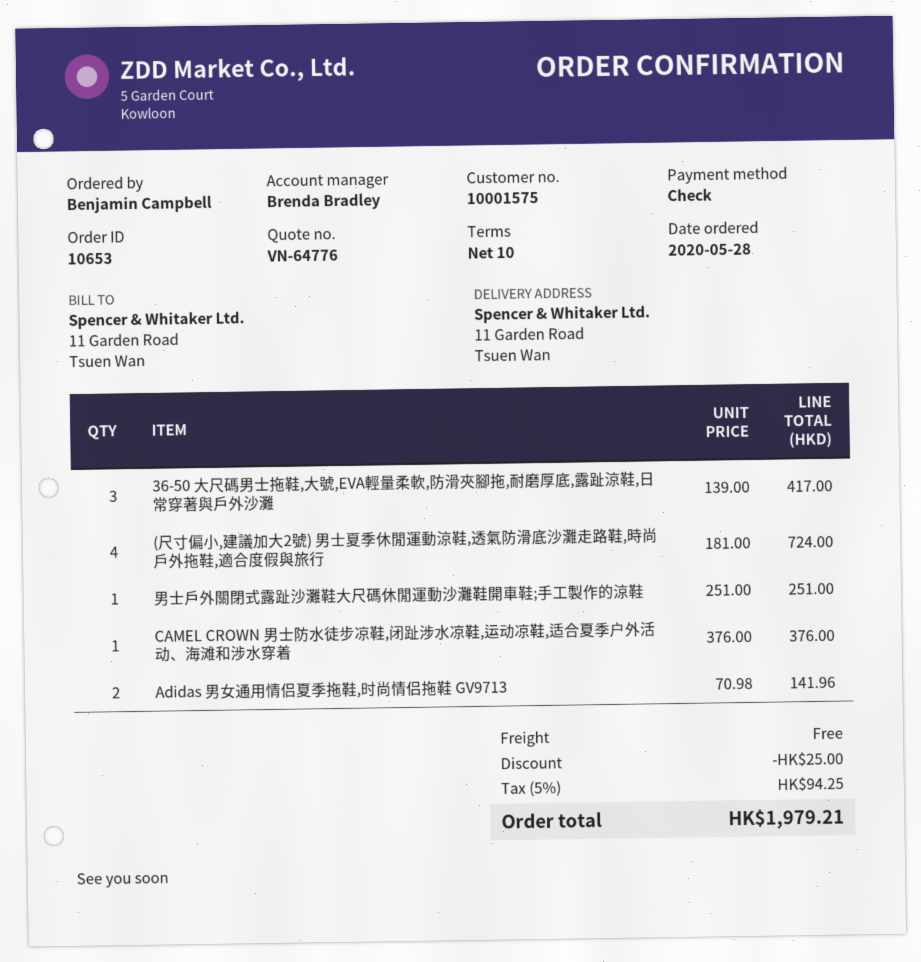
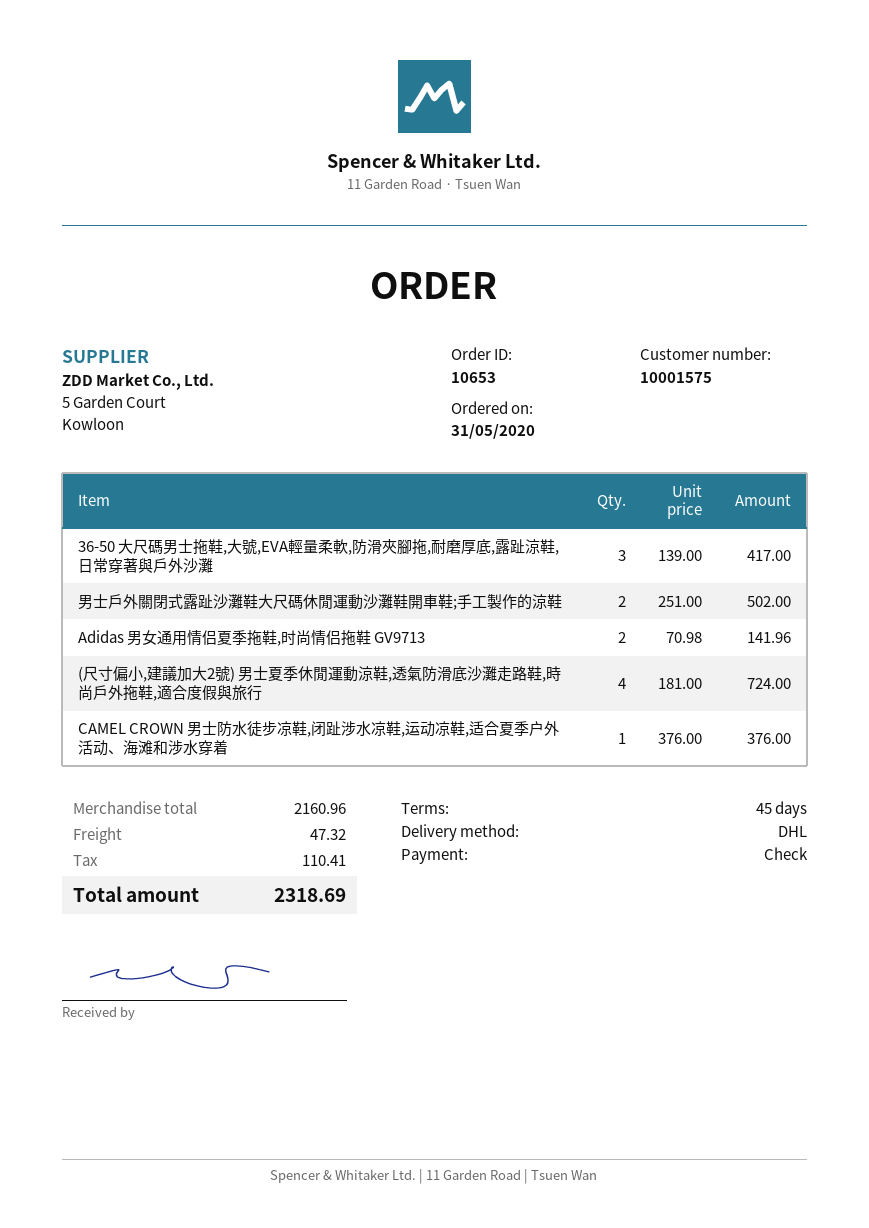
order date: 2020-05-28 -> 2020-05-31
payment terms: 10 days -> 45 days
男士戶外關閉式露趾沙灘鞋大尺碼休閒運動沙灘鞋開車鞋;手工製作的涼鞋: 1 x 251.00 = 251.00 -> 2 x 251.00 = 502.00
discount: 25.00 -> none
shipping: 0.00 -> 47.32
tax: 94.25 -> 110.41
total: 1979.21 -> 2318.69

